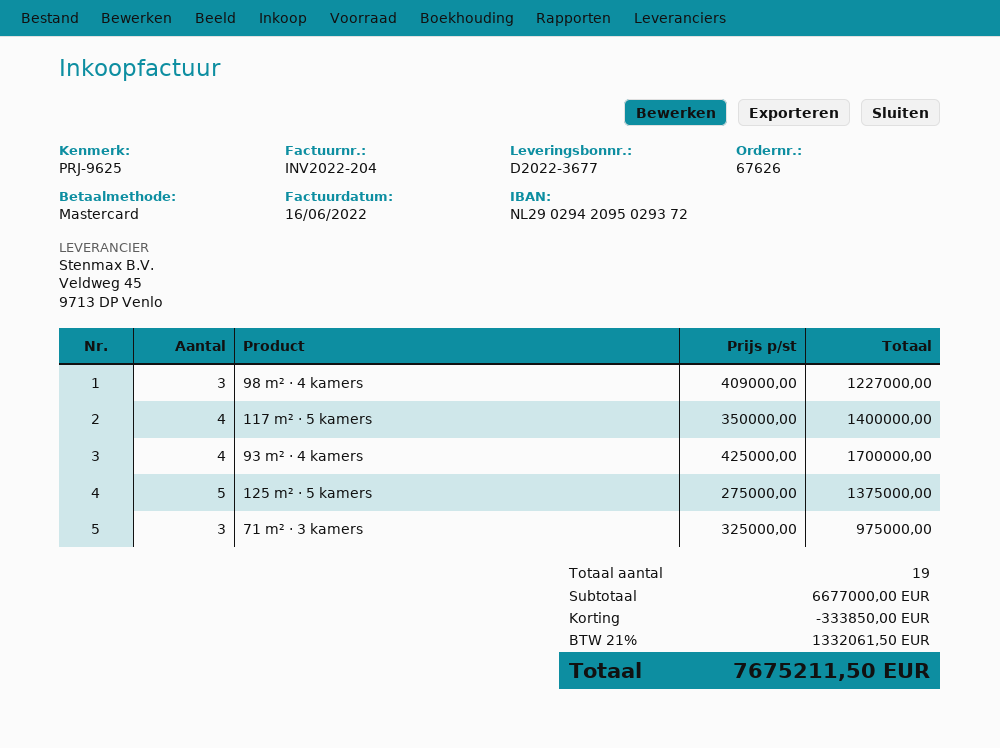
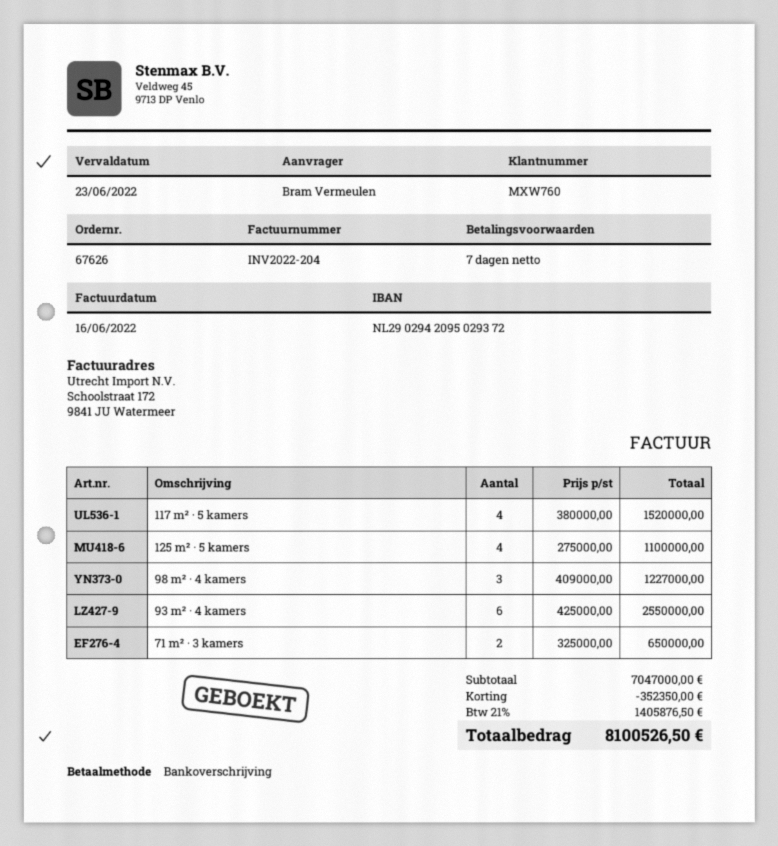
payment method: Mastercard -> bank transfer
117 m² · 5 kamers: 4 x 350000.00 = 1400000.00 -> 4 x 380000.00 = 1520000.00
93 m² · 4 kamers: 4 x 425000.00 = 1700000.00 -> 6 x 425000.00 = 2550000.00
125 m² · 5 kamers: 5 x 275000.00 = 1375000.00 -> 4 x 275000.00 = 1100000.00
71 m² · 3 kamers: 3 x 325000.00 = 975000.00 -> 2 x 325000.00 = 650000.00
subtotal: 6677000.00 -> 7047000.00
discount: 333850.00 -> 352350.00
tax: 21% = 1332061.50 -> 21% = 1405876.50
total: 7675211.50 -> 8100526.50

